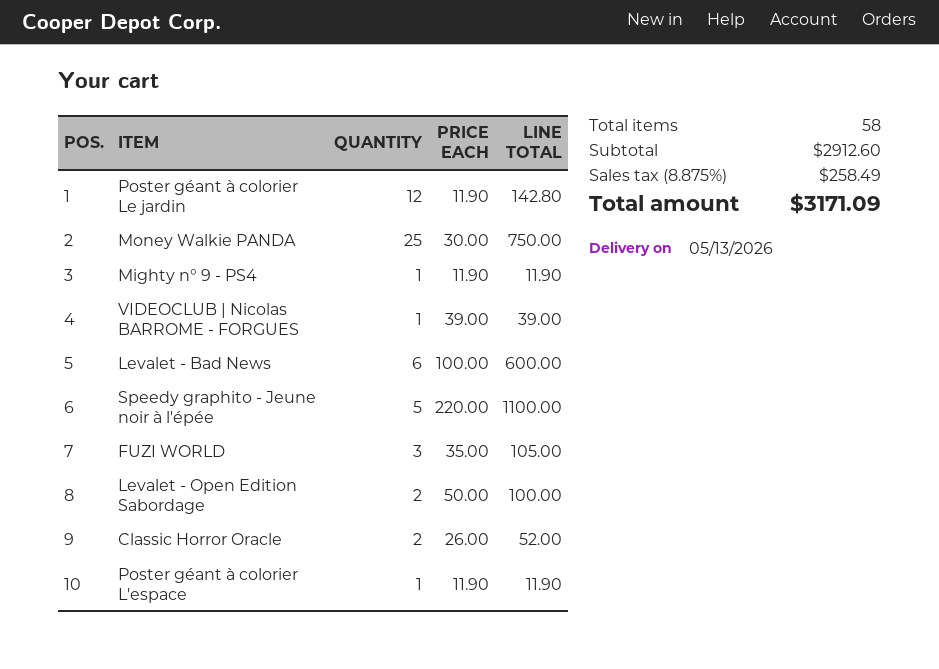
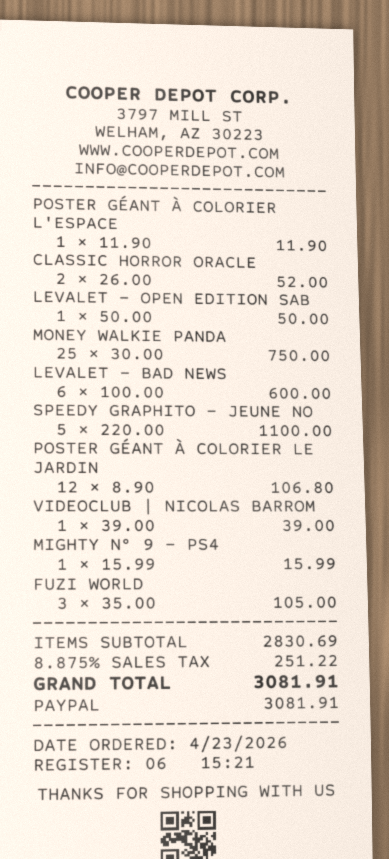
Poster géant à colorier Le jardin: 12 x 11.90 = 142.80 -> 12 x 8.90 = 106.80
Mighty n° 9 - PS4: 1 x 11.90 = 11.90 -> 1 x 15.99 = 15.99
Levalet - Open Edition Sabordage: 2 x 50.00 = 100.00 -> 1 x 50.00 = 50.00
subtotal: 2912.60 -> 2830.69
tax: 8.875% = 258.49 -> 8.875% = 251.22
total: 3171.09 -> 3081.91

